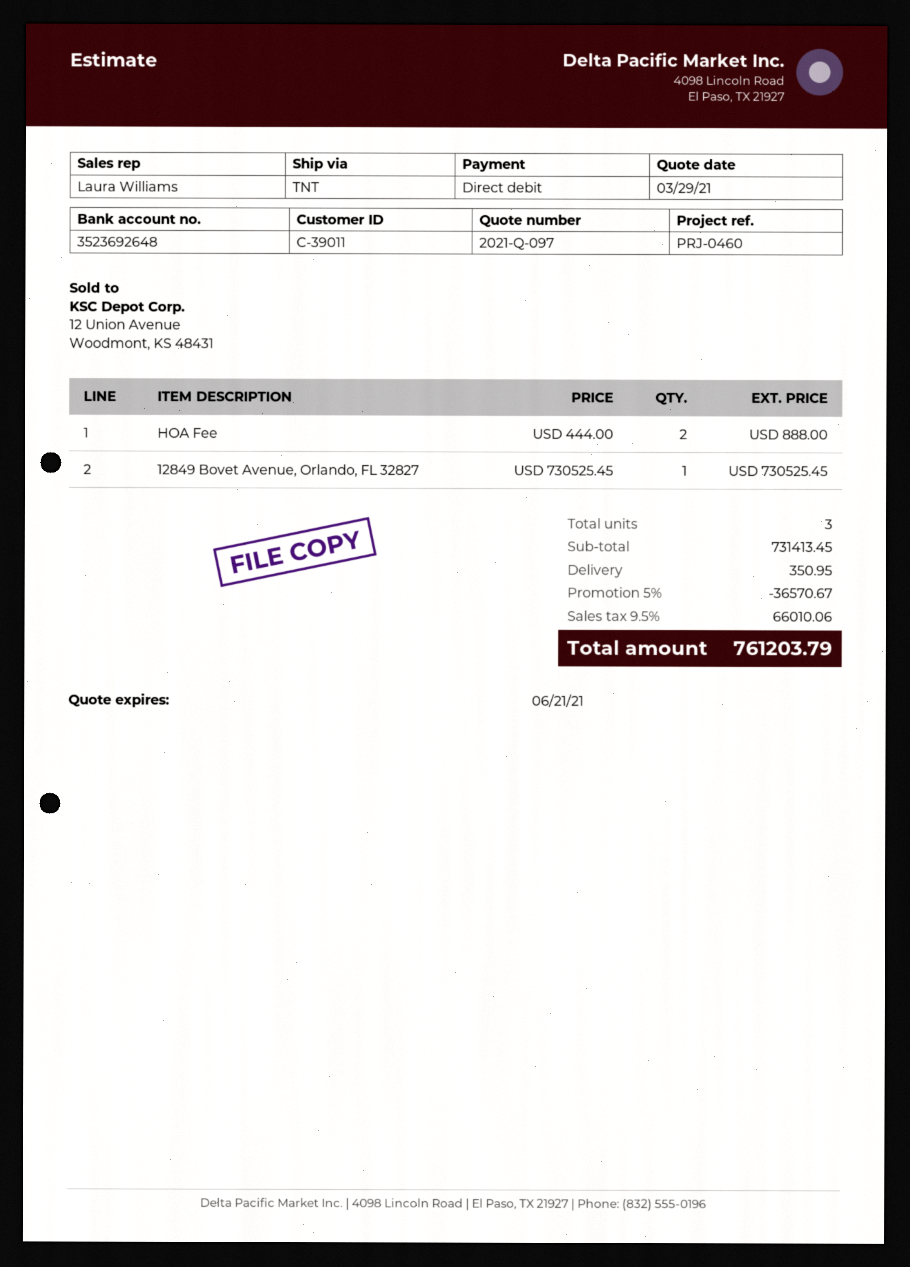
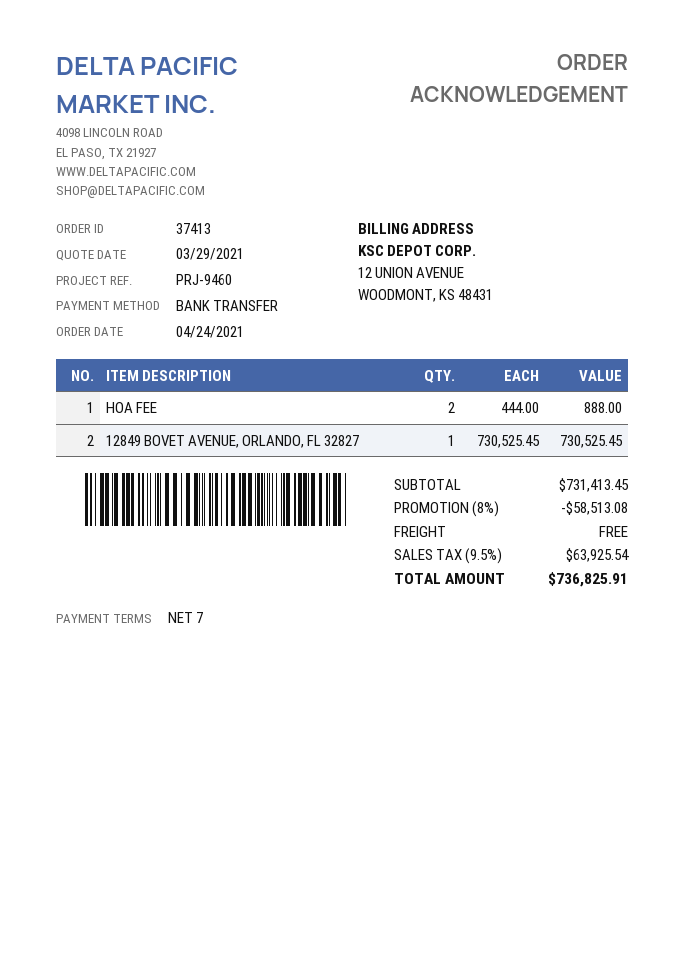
reference: PRJ-0460 -> PRJ-9460
payment method: direct debit -> bank transfer
discount: 5% = 36570.67 -> 8% = 58513.08
shipping: 350.95 -> 0.00
tax: 9.5% = 66010.06 -> 9.5% = 63925.54
total: 761203.79 -> 736825.91

